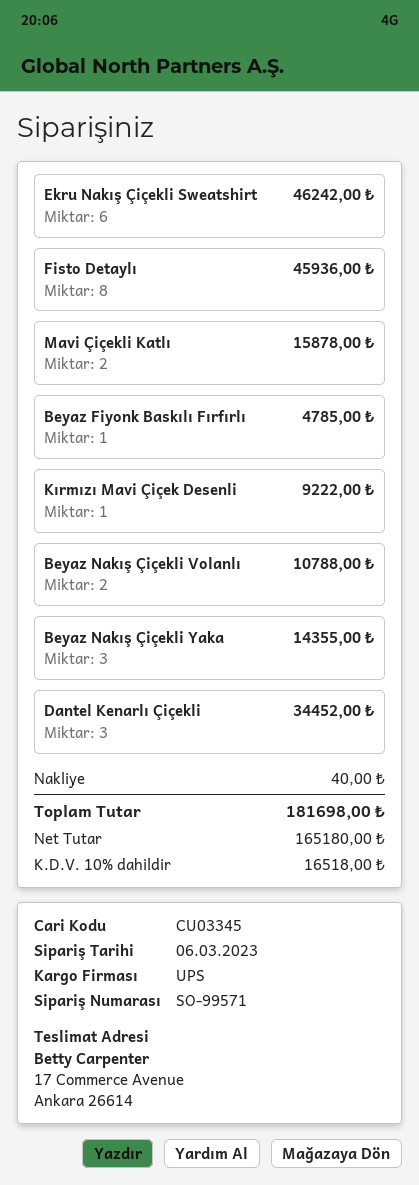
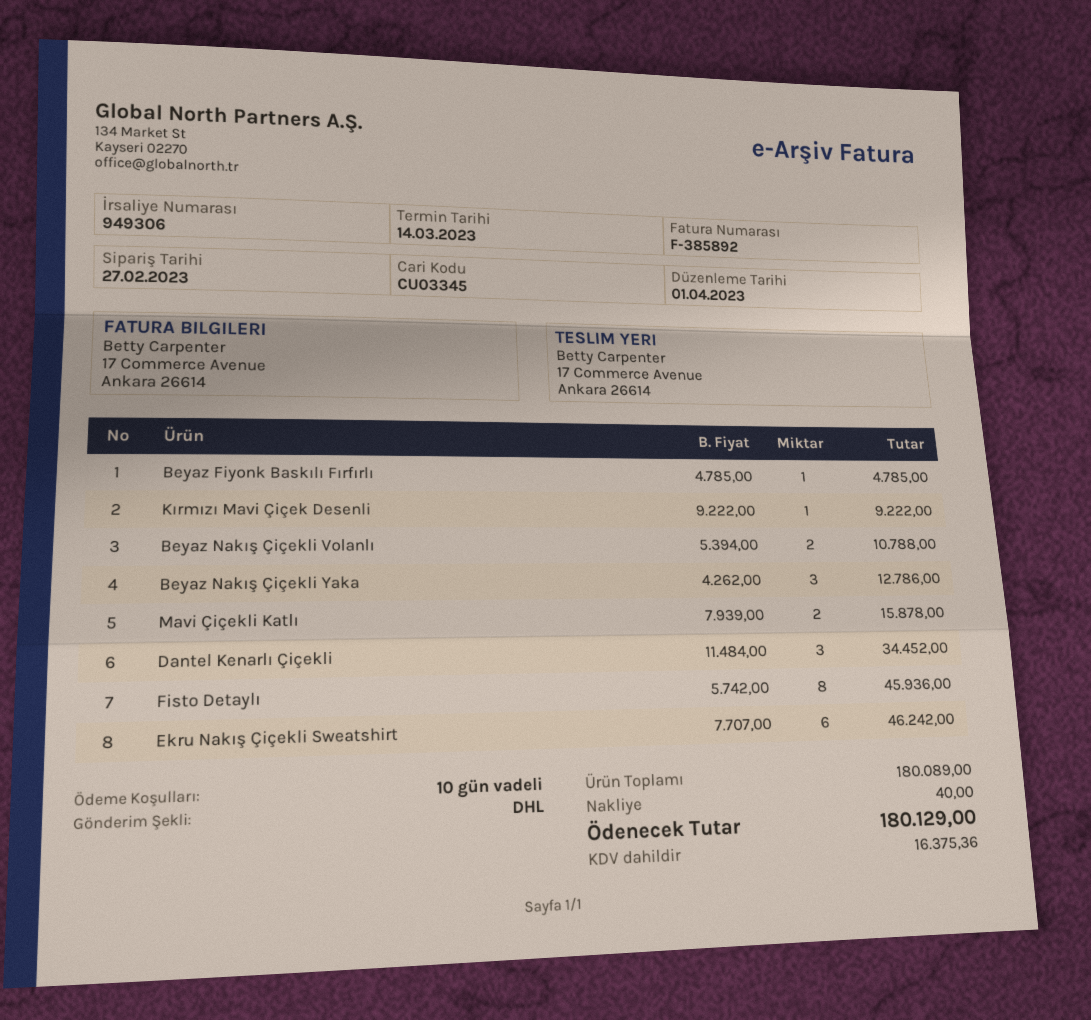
order date: 2023-03-06 -> 2023-02-27
shipping method: UPS -> DHL
Beyaz Nakış Çiçekli Yaka: 3 for 14355.00 -> 3 for 12786.00
tax: 16518.00 -> 16375.36
total: 181698.00 -> 180129.00

